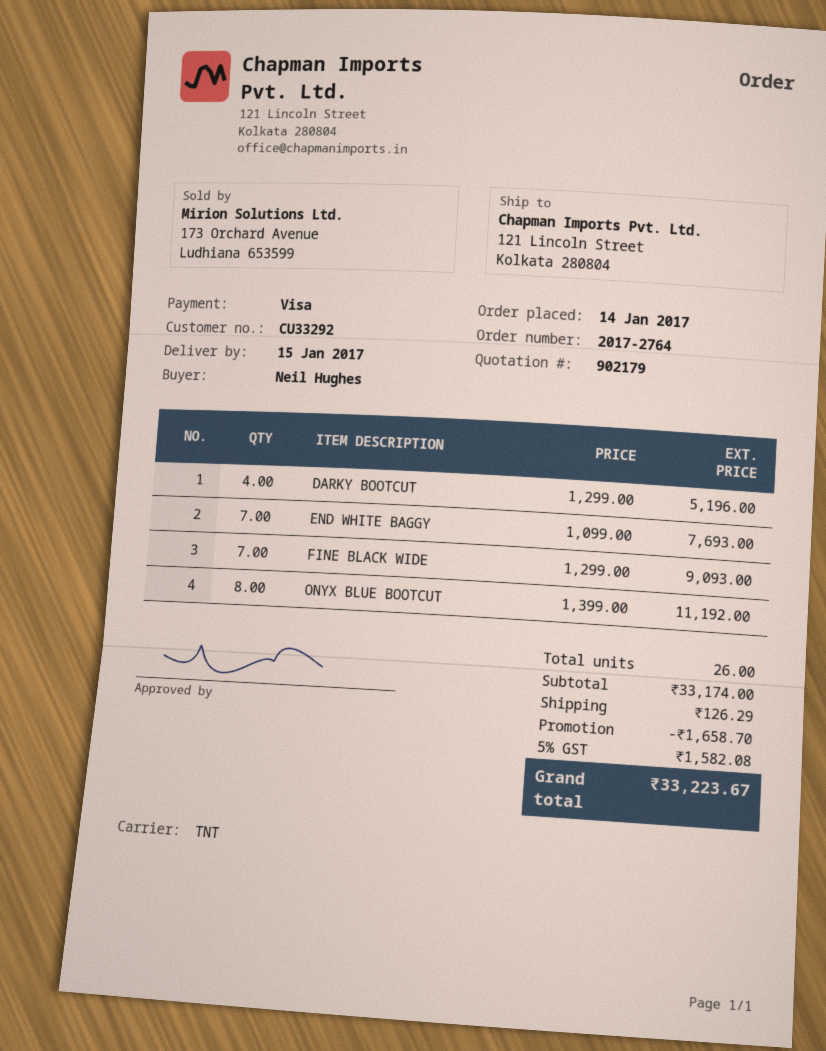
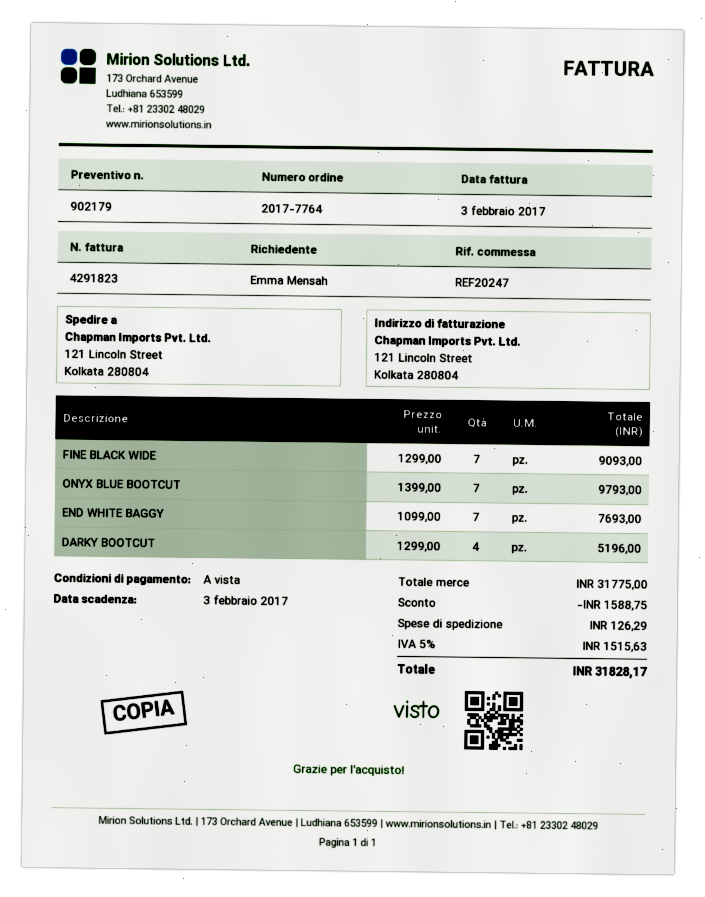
order number: 2017-2764 -> 2017-7764
ordered by: Neil Hughes -> Emma Mensah
ONYX BLUE BOOTCUT: 8 x 1399.00 = 11192.00 -> 7 x 1399.00 = 9793.00
subtotal: 33174.00 -> 31775.00
discount: 1658.70 -> 1588.75
tax: 5% = 1582.08 -> 5% = 1515.63
total: 33223.67 -> 31828.17

